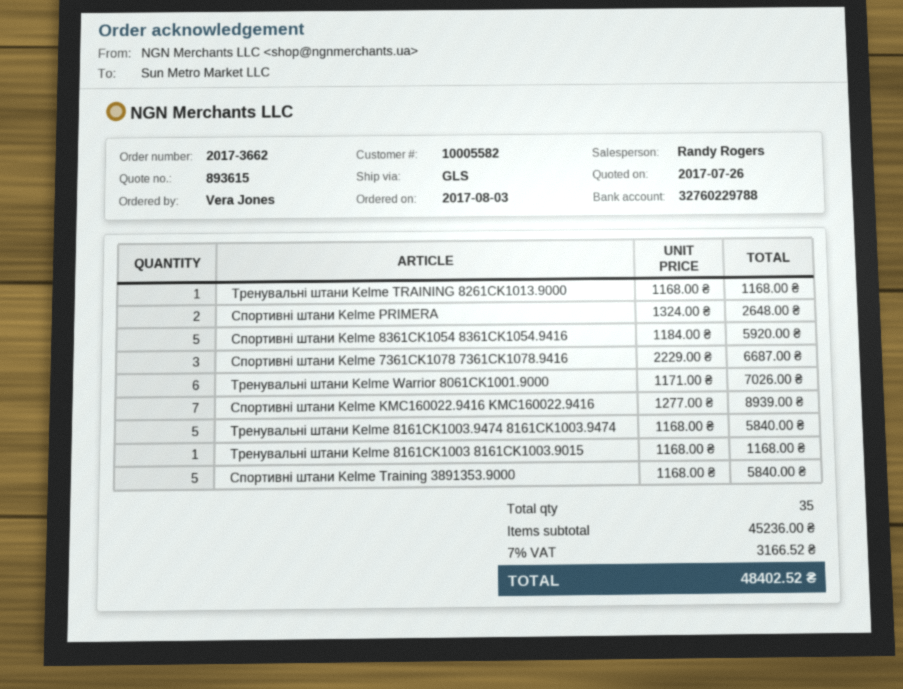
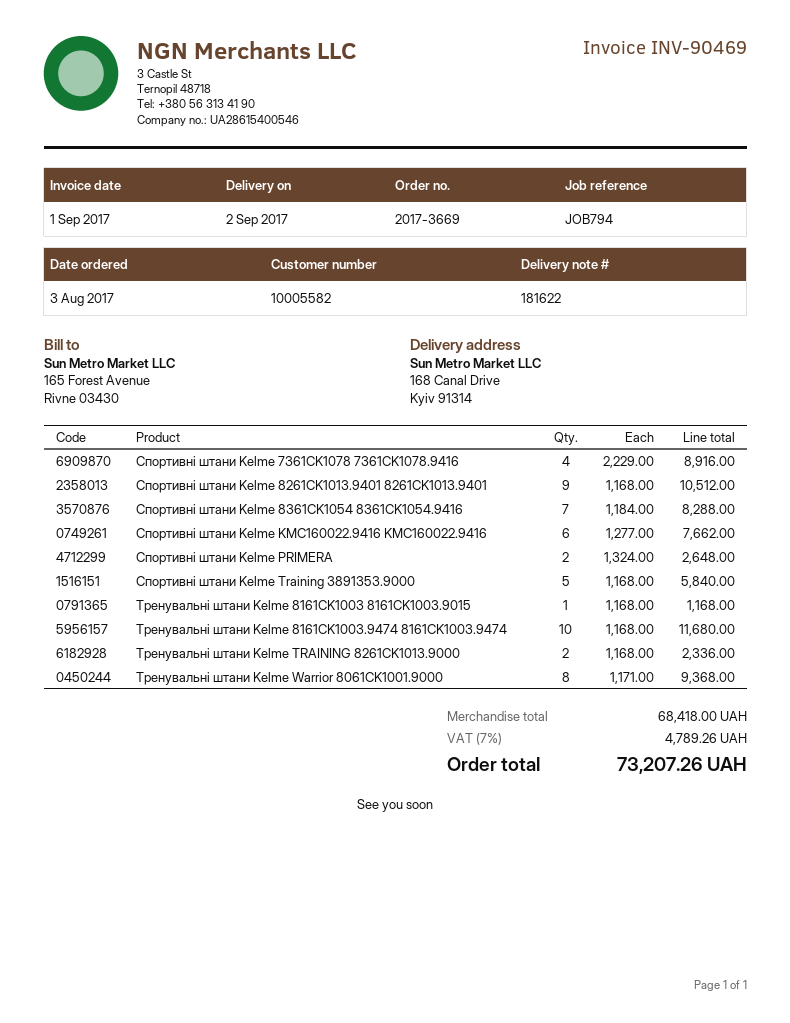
order number: 2017-3662 -> 2017-3669
Тренувальні штани Kelme TRAINING 8261CK1013.9000: 1 x 1168.00 = 1168.00 -> 2 x 1168.00 = 2336.00
Спортивні штани Kelme 8361CK1054 8361CK1054.9416: 5 x 1184.00 = 5920.00 -> 7 x 1184.00 = 8288.00
Спортивні штани Kelme 7361CK1078 7361CK1078.9416: 3 x 2229.00 = 6687.00 -> 4 x 2229.00 = 8916.00
Тренувальні штани Kelme Warrior 8061CK1001.9000: 6 x 1171.00 = 7026.00 -> 8 x 1171.00 = 9368.00
Спортивні штани Kelme KMC160022.9416 KMC160022.9416: 7 x 1277.00 = 8939.00 -> 6 x 1277.00 = 7662.00
Тренувальні штани Kelme 8161CK1003.9474 8161CK1003.9474: 5 x 1168.00 = 5840.00 -> 10 x 1168.00 = 11680.00
Спортивні штани Kelme 8261CK1013.9401 8261CK1013.9401: none -> 9 x 1168.00 = 10512.00
subtotal: 45236.00 -> 68418.00
tax: 7% = 3166.52 -> 7% = 4789.26
total: 48402.52 -> 73207.26

